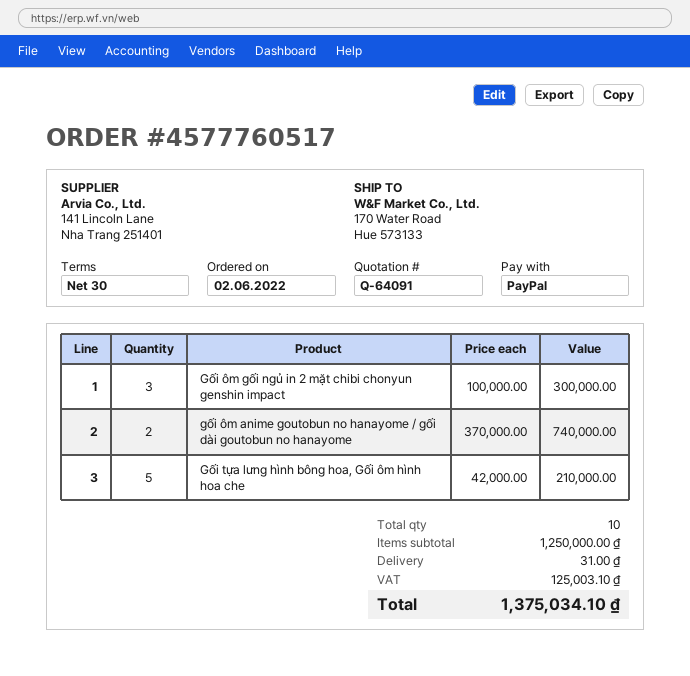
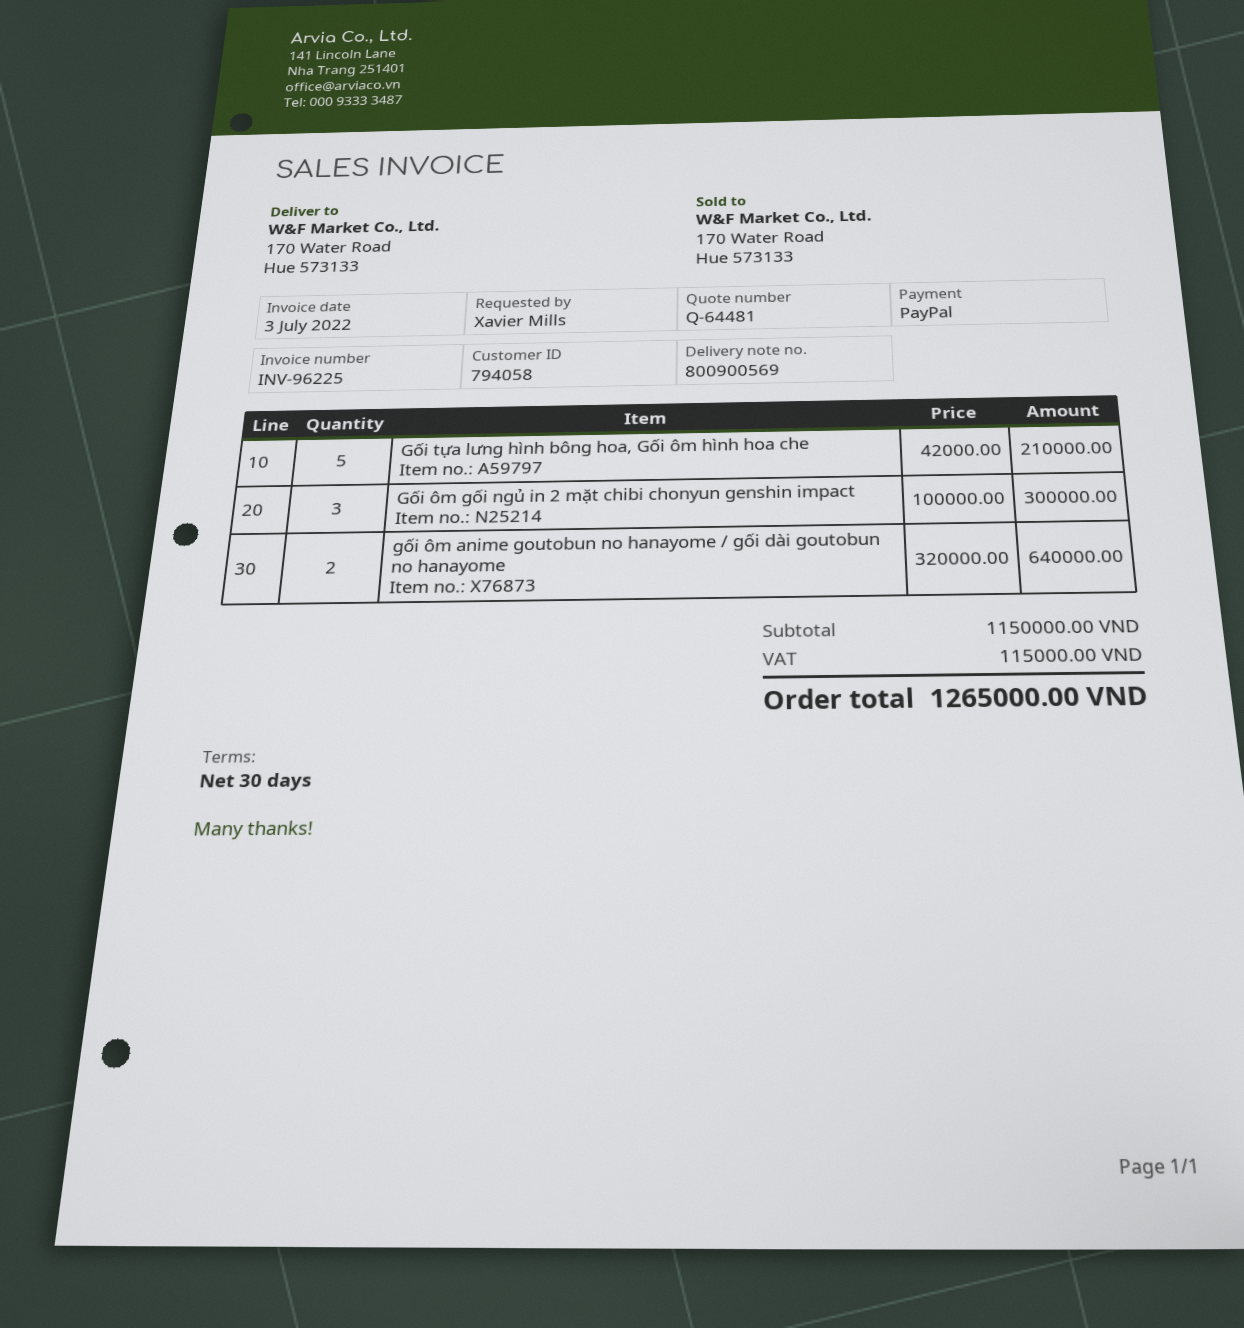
quote number: Q-64091 -> Q-64481
gối ôm anime goutobun no hanayome / gối dài goutobun no hanayome: 2 x 370000.00 = 740000.00 -> 2 x 320000.00 = 640000.00
subtotal: 1250000.00 -> 1150000.00
shipping: 31.00 -> none
tax: 125003.10 -> 115000.00
total: 1375034.10 -> 1265000.00

